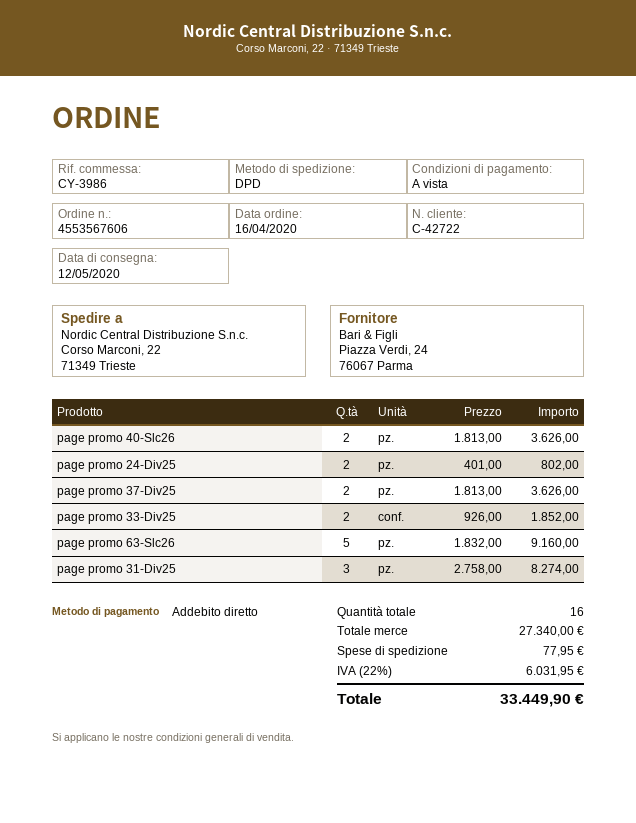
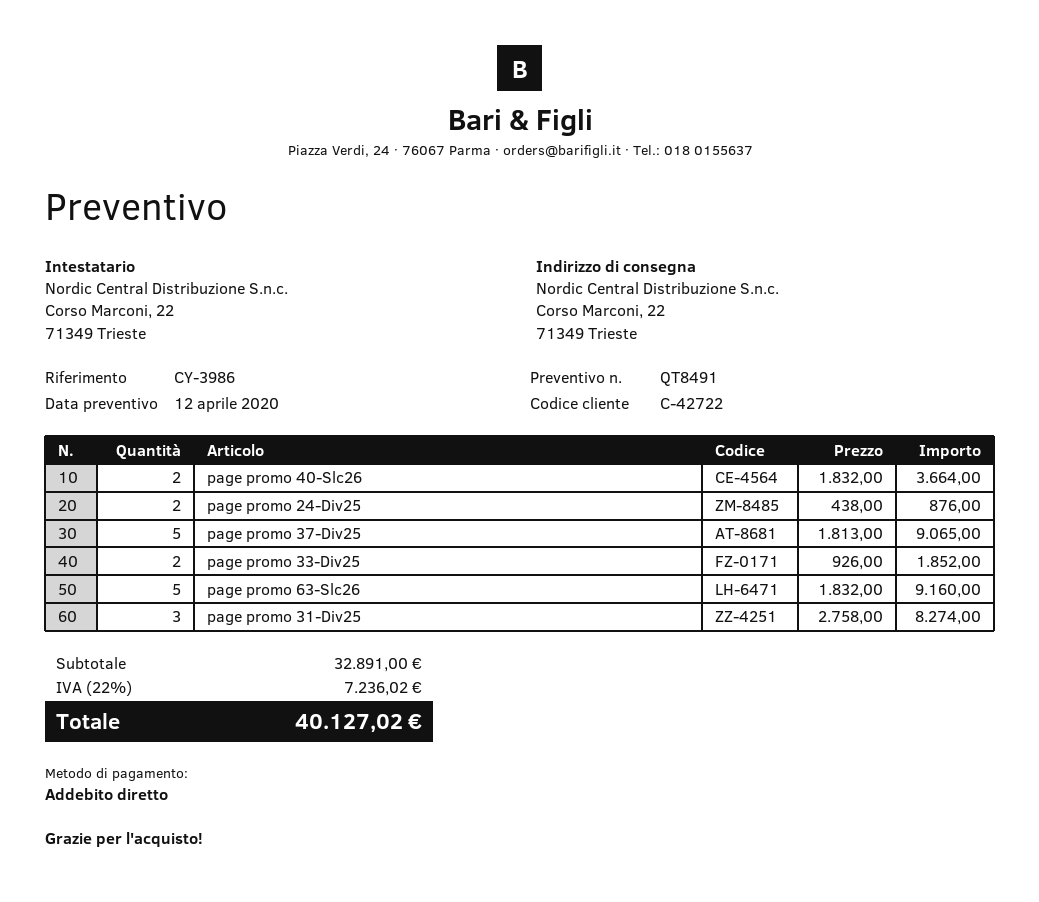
page promo 40-Slc26: 2 x 1813.00 = 3626.00 -> 2 x 1832.00 = 3664.00
page promo 24-Div25: 2 x 401.00 = 802.00 -> 2 x 438.00 = 876.00
page promo 37-Div25: 2 x 1813.00 = 3626.00 -> 5 x 1813.00 = 9065.00
subtotal: 27340.00 -> 32891.00
shipping: 77.95 -> none
tax: 22% = 6031.95 -> 22% = 7236.02
total: 33449.90 -> 40127.02

